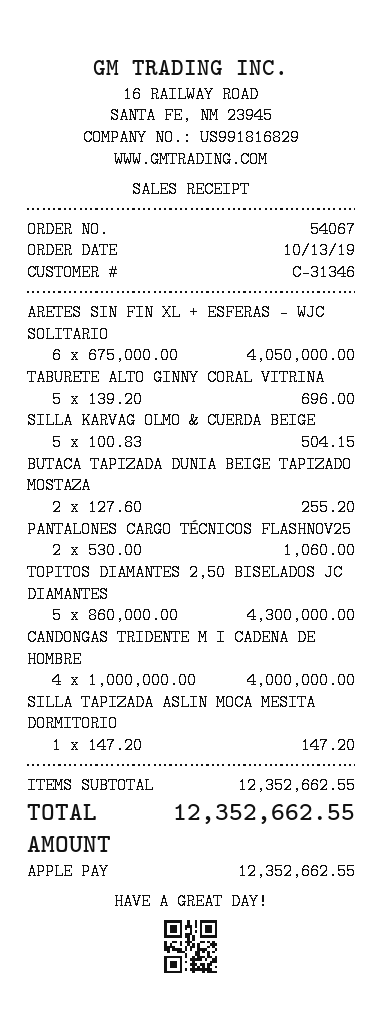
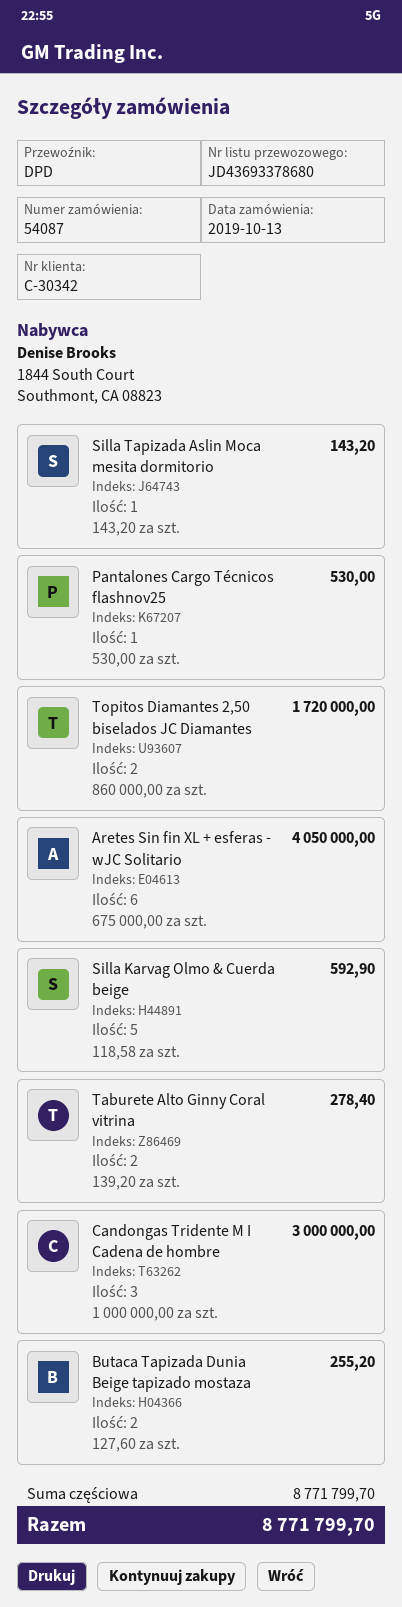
order number: 54067 -> 54087
customer number: C-31346 -> C-30342
TABURETE ALTO GINNY CORAL VITRINA: 5 x 139.20 = 696.00 -> 2 x 139.20 = 278.40
SILLA KARVAG OLMO & CUERDA BEIGE: 5 x 100.83 = 504.15 -> 5 x 118.58 = 592.90
PANTALONES CARGO TÉCNICOS FLASHNOV25: 2 x 530.00 = 1060.00 -> 1 x 530.00 = 530.00
TOPITOS DIAMANTES 2,50 BISELADOS JC DIAMANTES: 5 x 860000.00 = 4300000.00 -> 2 x 860000.00 = 1720000.00
CANDONGAS TRIDENTE M I CADENA DE HOMBRE: 4 x 1000000.00 = 4000000.00 -> 3 x 1000000.00 = 3000000.00
SILLA TAPIZADA ASLIN MOCA MESITA DORMITORIO: 1 x 147.20 = 147.20 -> 1 x 143.20 = 143.20
subtotal: 12352662.55 -> 8771799.70
total: 12352662.55 -> 8771799.70

